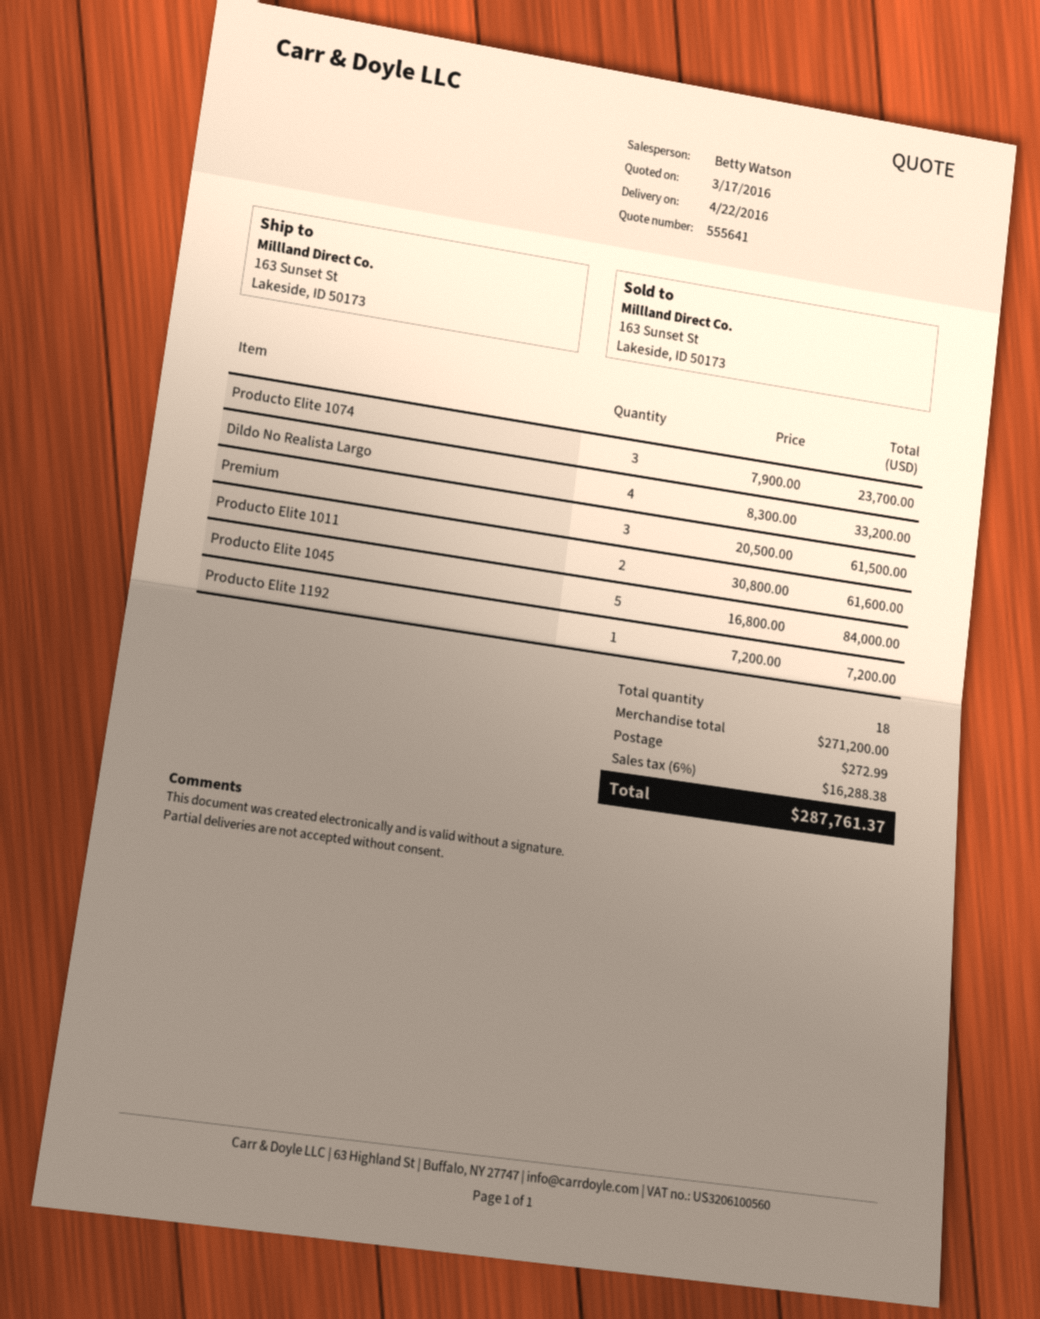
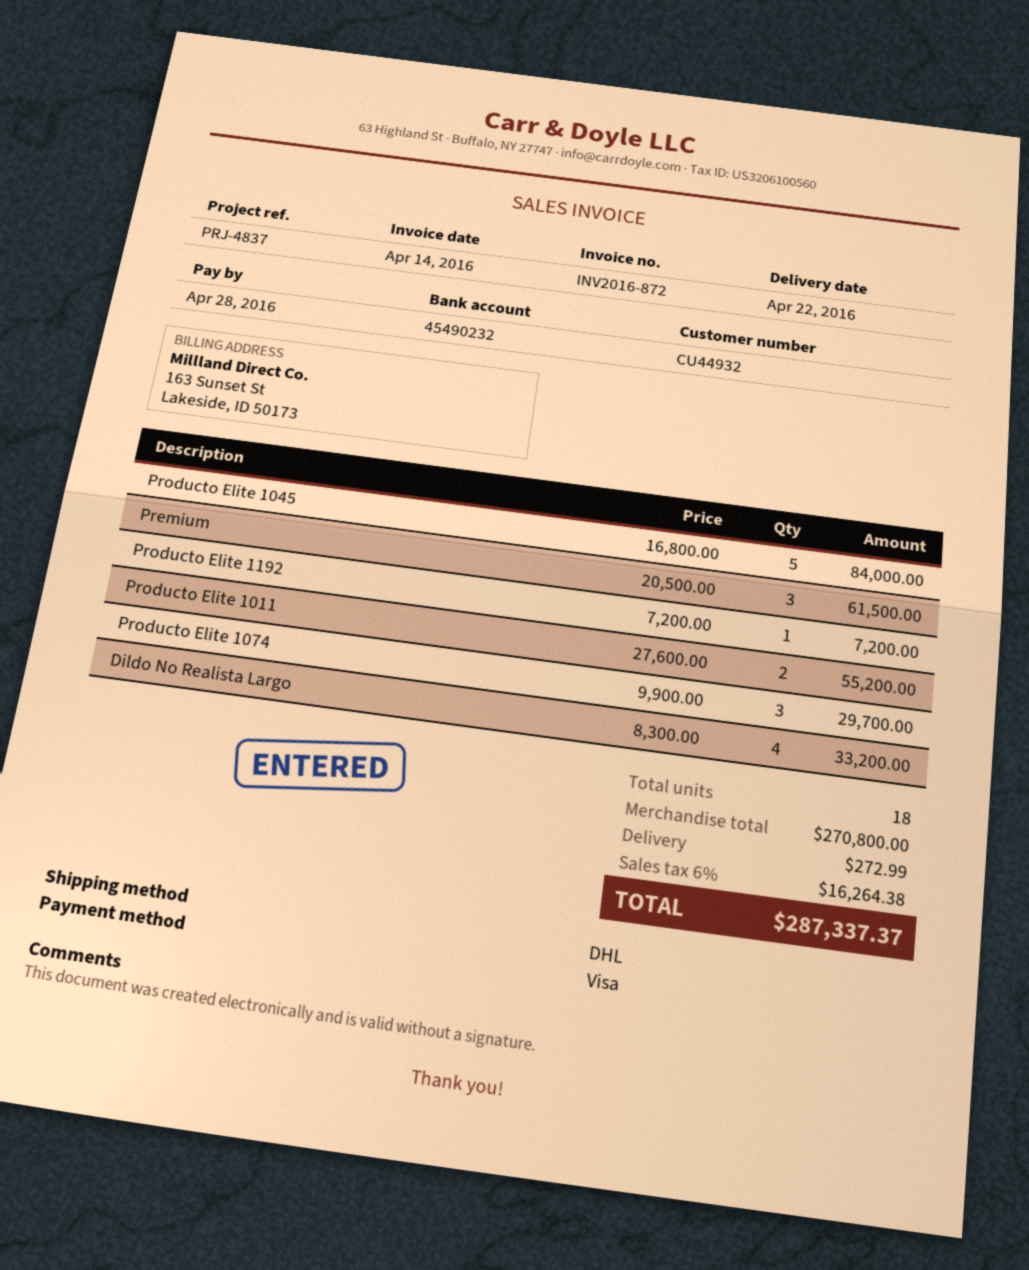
Producto Elite 1074: 3 x 7900.00 = 23700.00 -> 3 x 9900.00 = 29700.00
Producto Elite 1011: 2 x 30800.00 = 61600.00 -> 2 x 27600.00 = 55200.00
subtotal: 271200.00 -> 270800.00
tax: 6% = 16288.38 -> 6% = 16264.38
total: 287761.37 -> 287337.37

